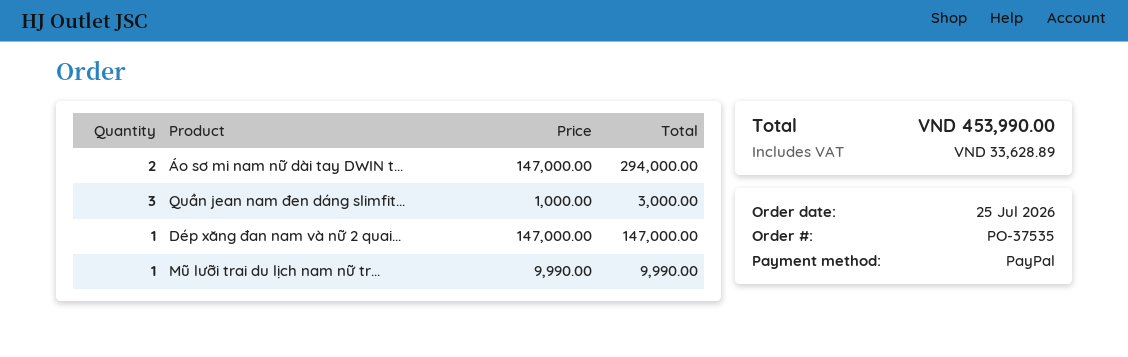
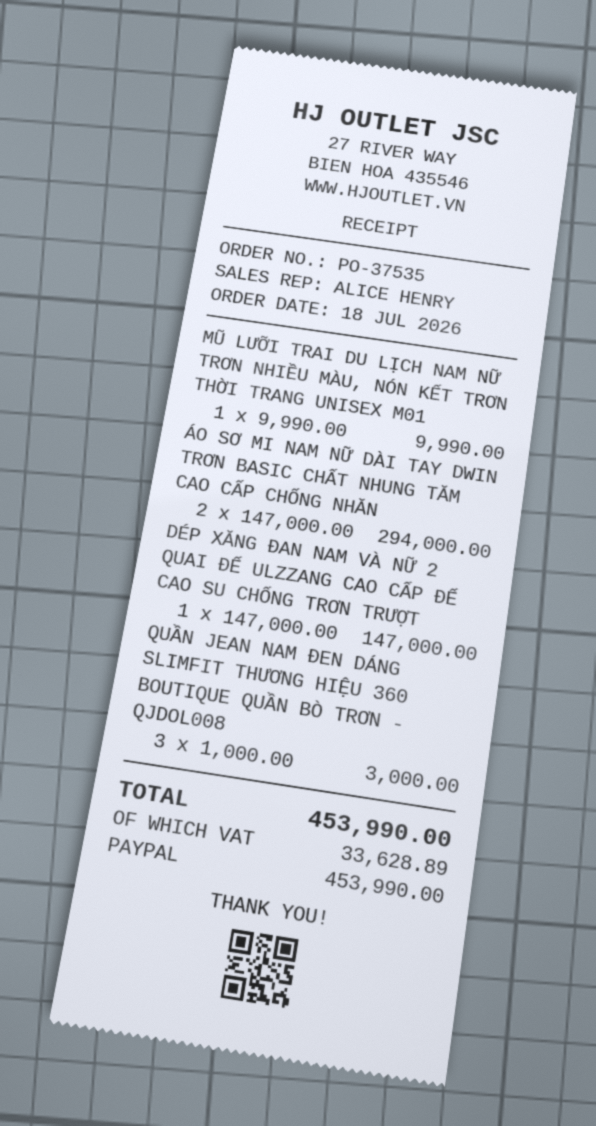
order date: 2026-07-25 -> 2026-07-18

